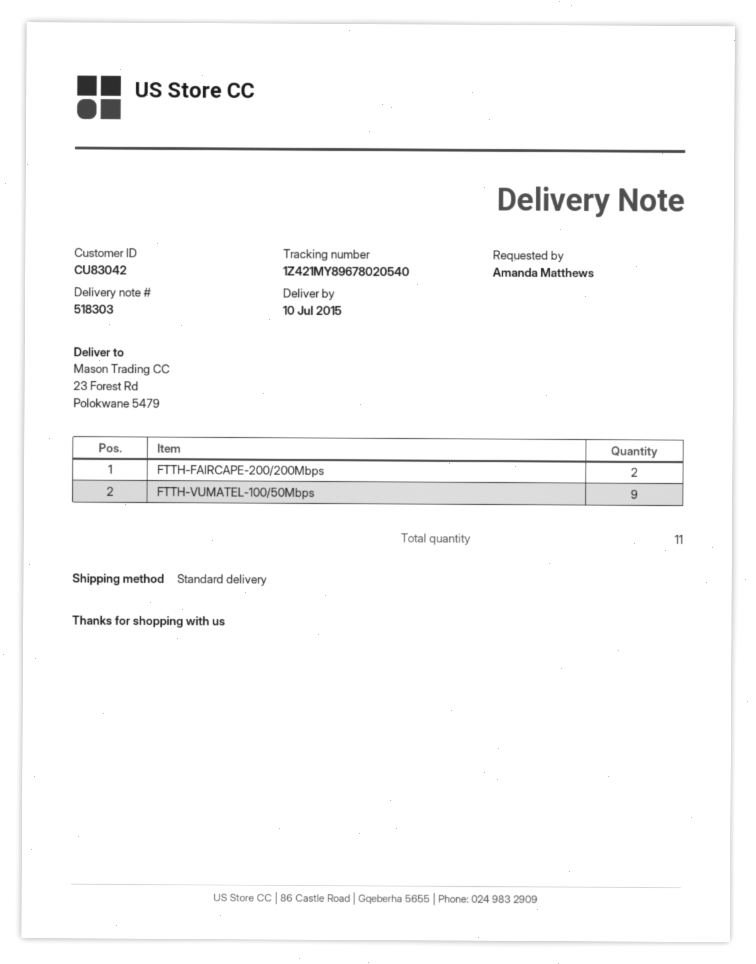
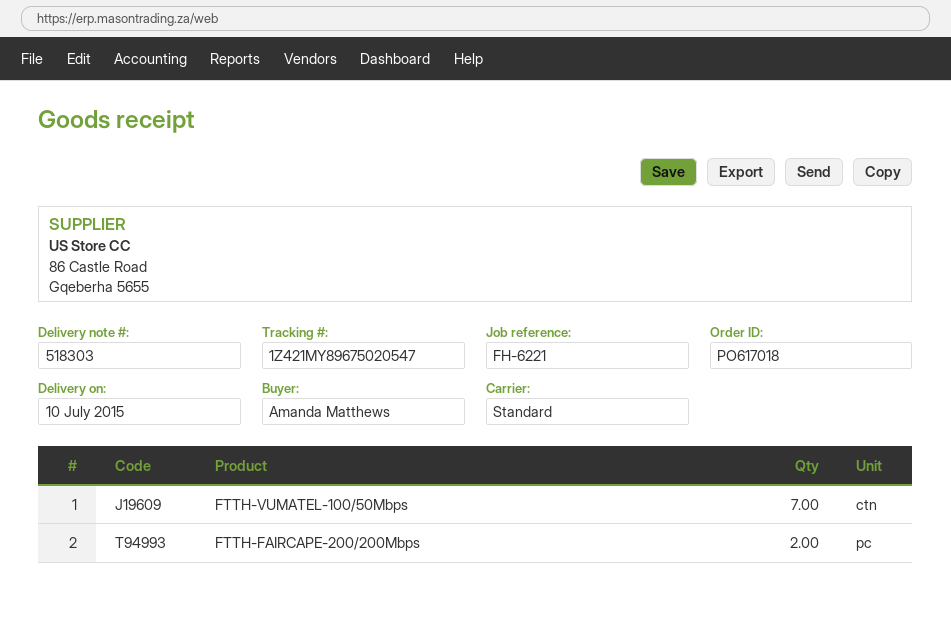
tracking number: 1Z421MY89678020540 -> 1Z421MY89675020547
FTTH-VUMATEL-100/50Mbps: 9 -> 7

